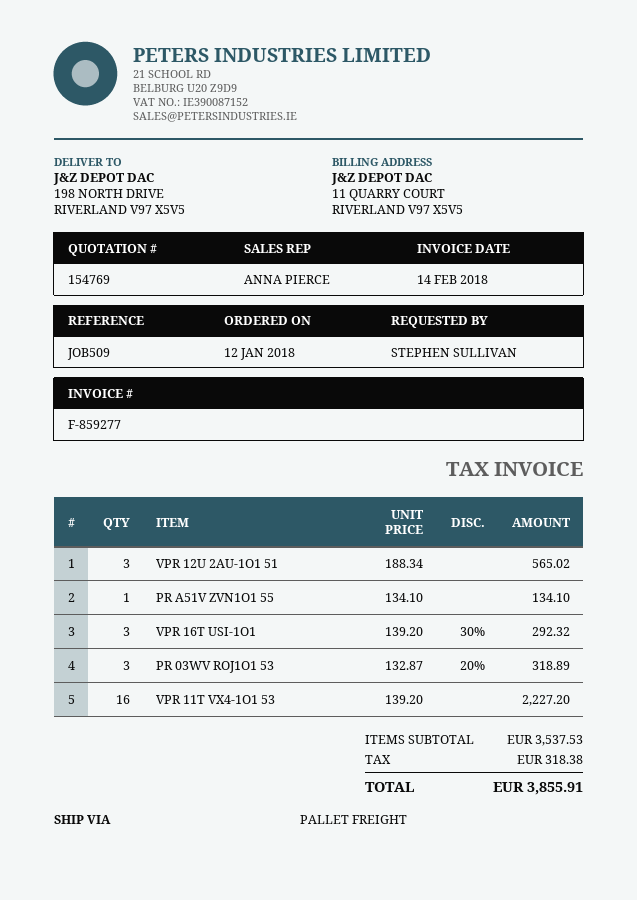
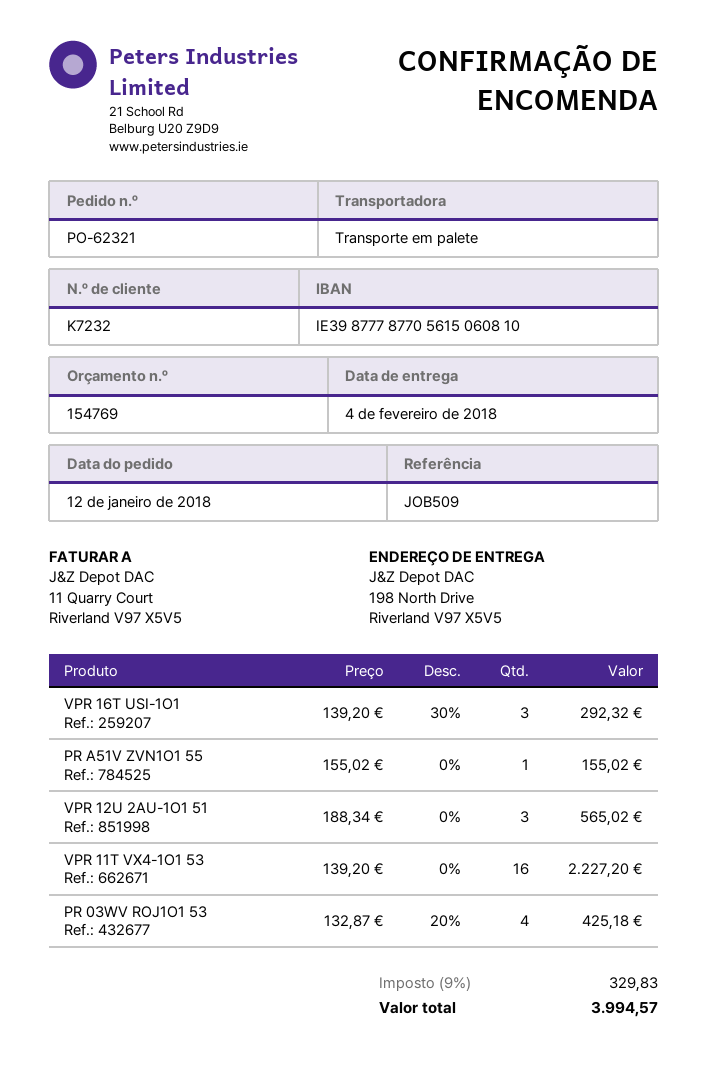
PR A51V ZVN1O1 55: 1 x 134.10 = 134.10 -> 1 x 155.02 = 155.02
PR 03WV ROJ1O1 53: 3 x 132.87 - 20% = 318.89 -> 4 x 132.87 - 20% = 425.18
tax: 318.38 -> 329.83
total: 3855.91 -> 3994.57

